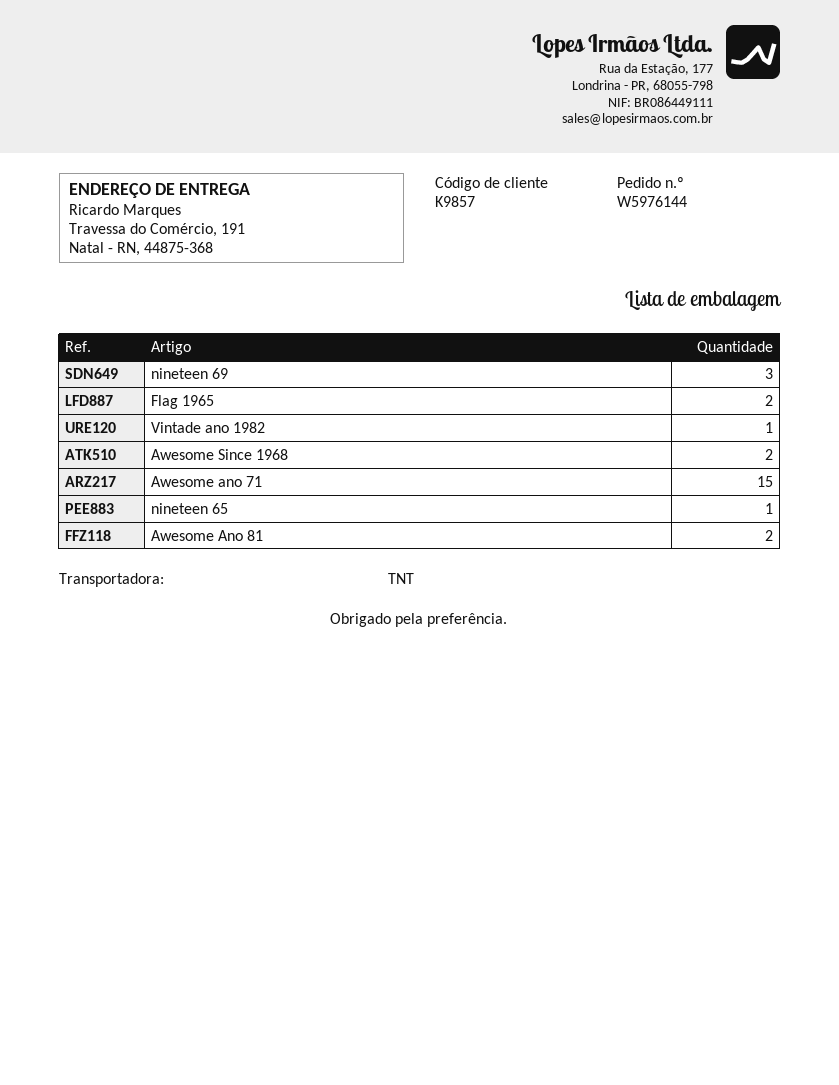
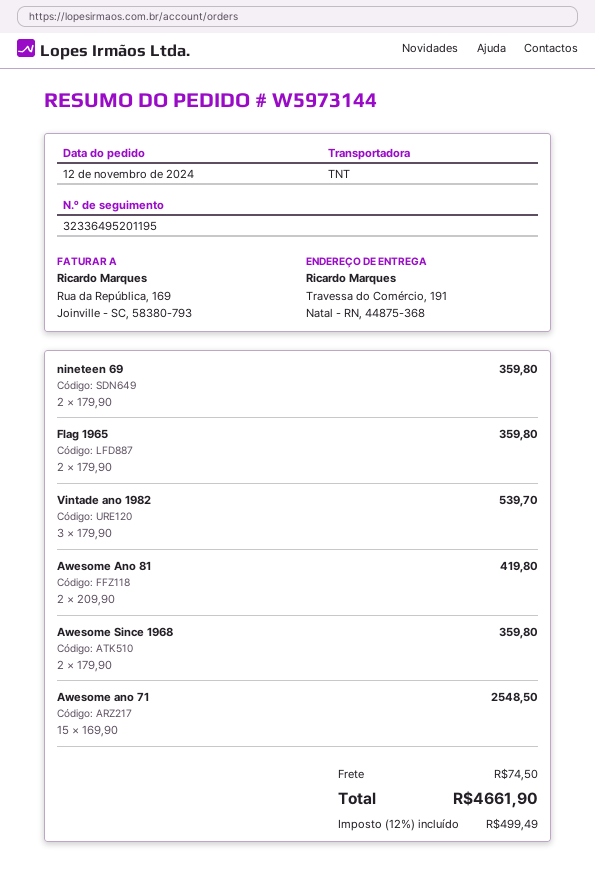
order number: W5976144 -> W5973144
nineteen 69: 3 -> 2
Vintade ano 1982: 1 -> 3
nineteen 65: 1 -> none

